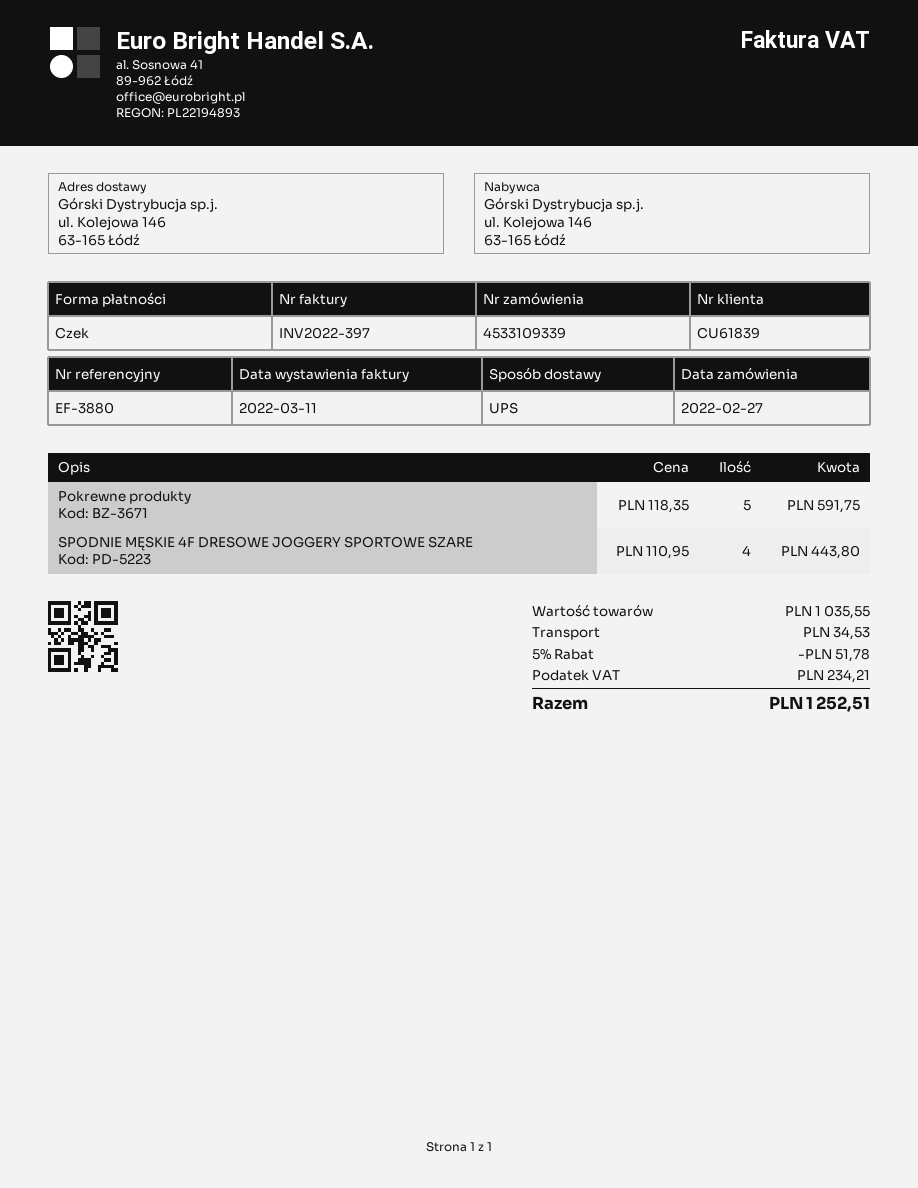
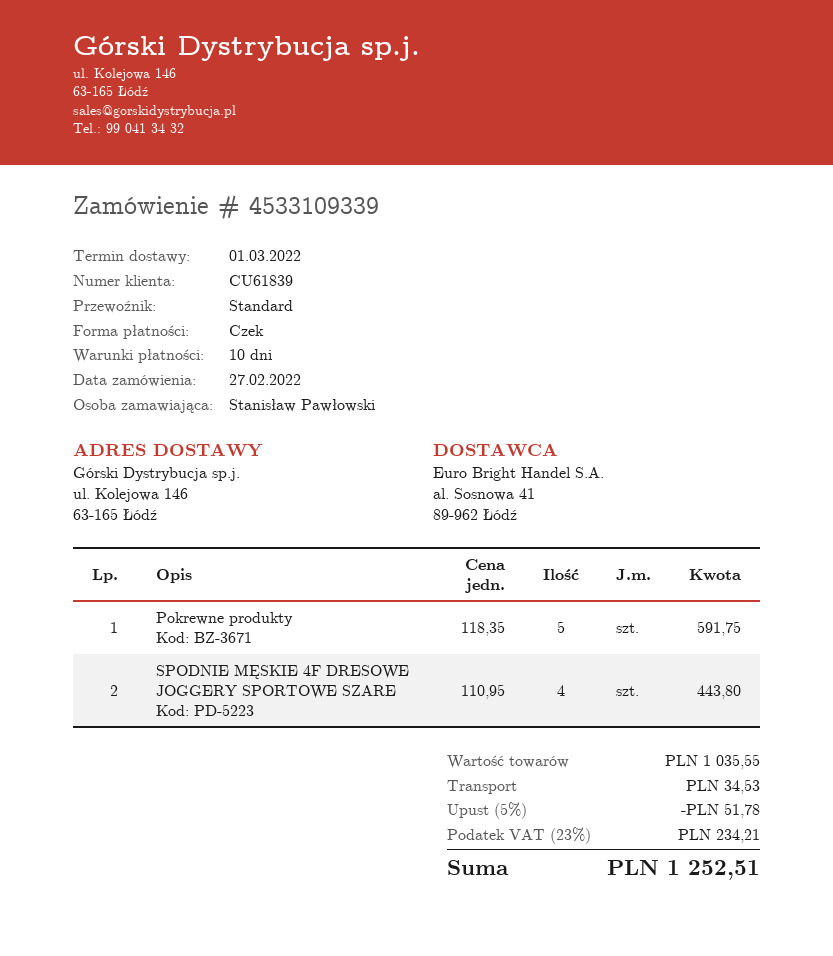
shipping method: UPS -> standard

